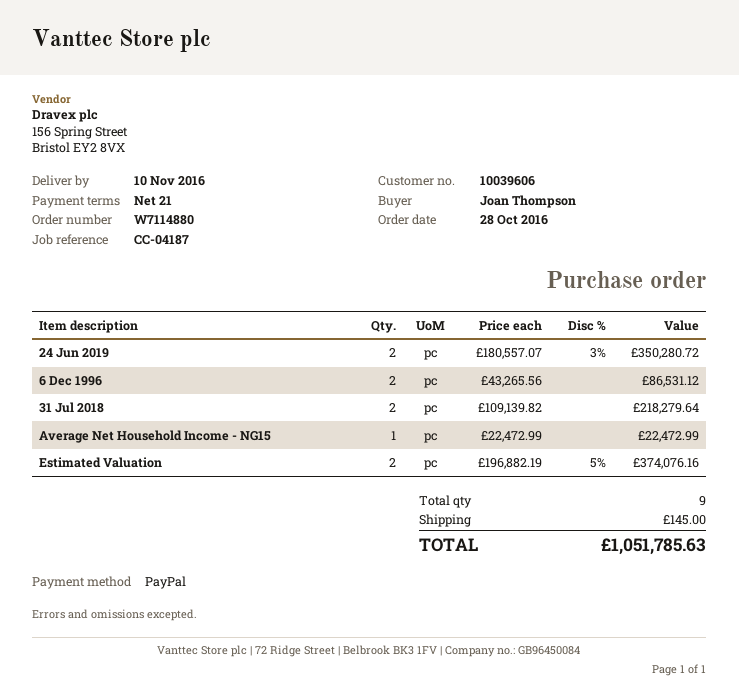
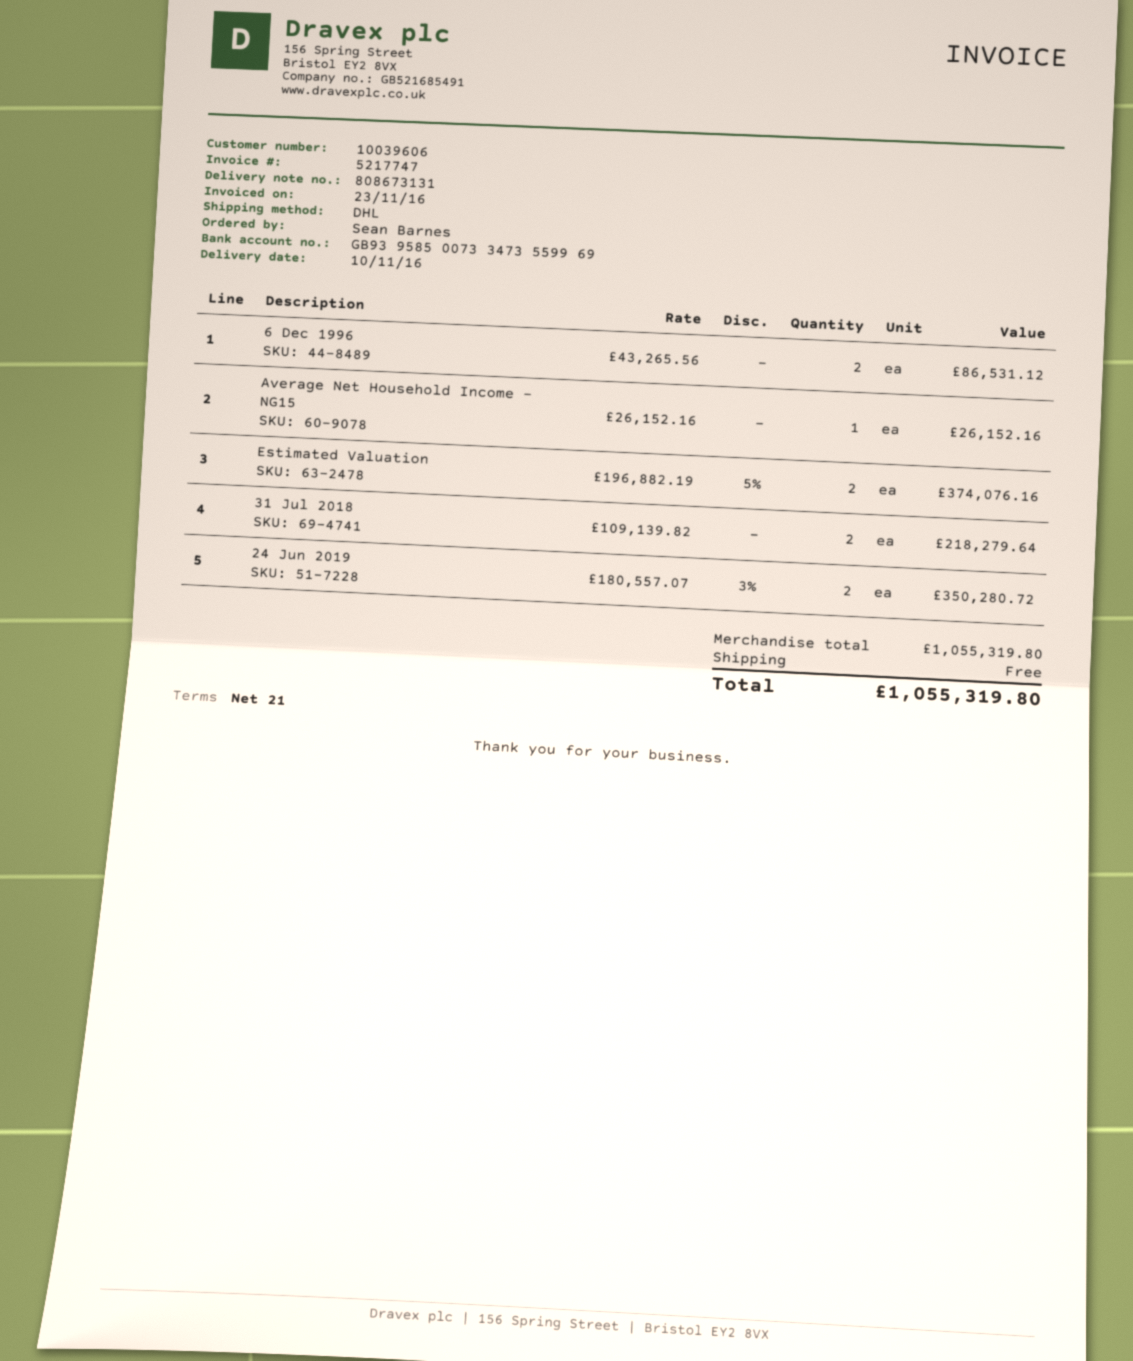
ordered by: Joan Thompson -> Sean Barnes
Average Net Household Income - NG15: 1 x 22472.99 = 22472.99 -> 1 x 26152.16 = 26152.16
shipping: 145.00 -> 0.00
total: 1051785.63 -> 1055319.80

